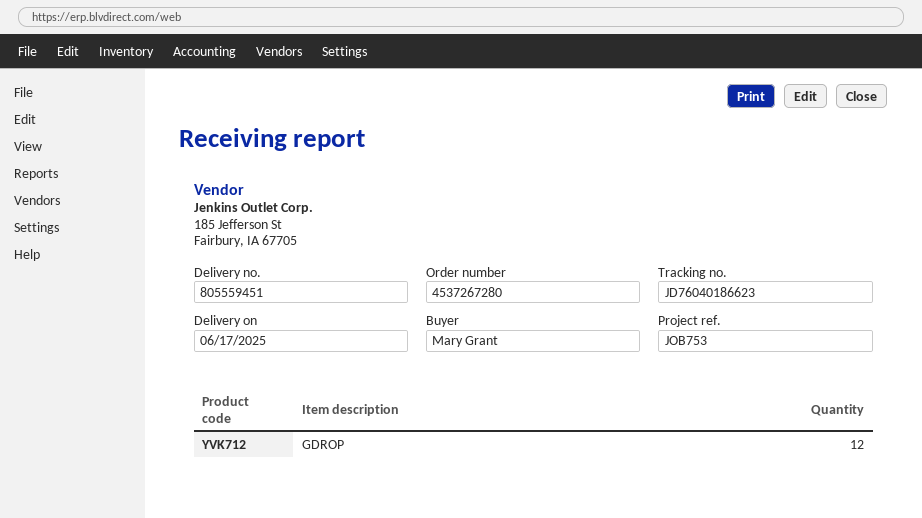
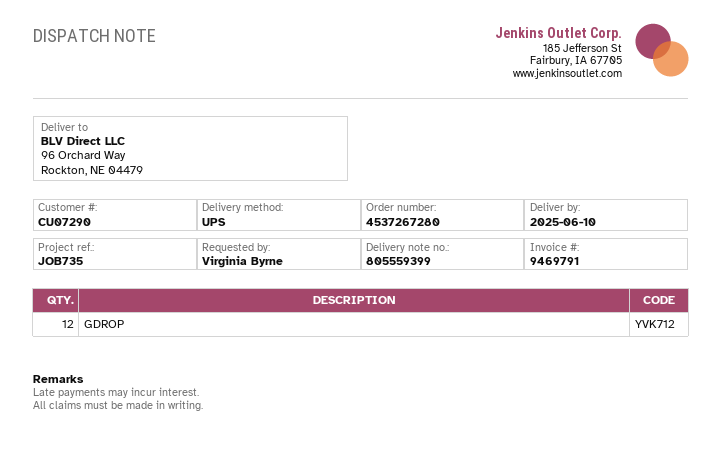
delivery note number: 805559451 -> 805559399
delivery date: 2025-06-17 -> 2025-06-10
reference: JOB753 -> JOB735
ordered by: Mary Grant -> Virginia Byrne

